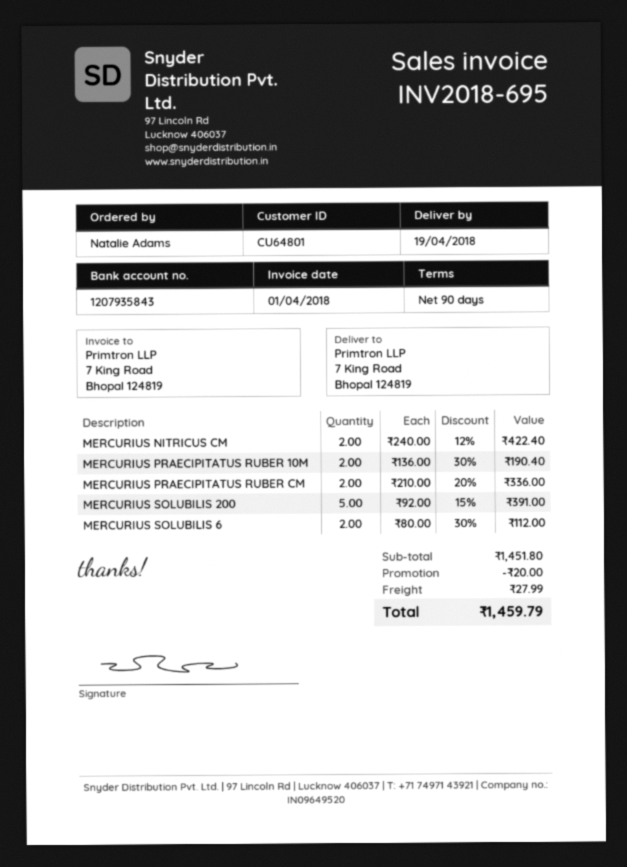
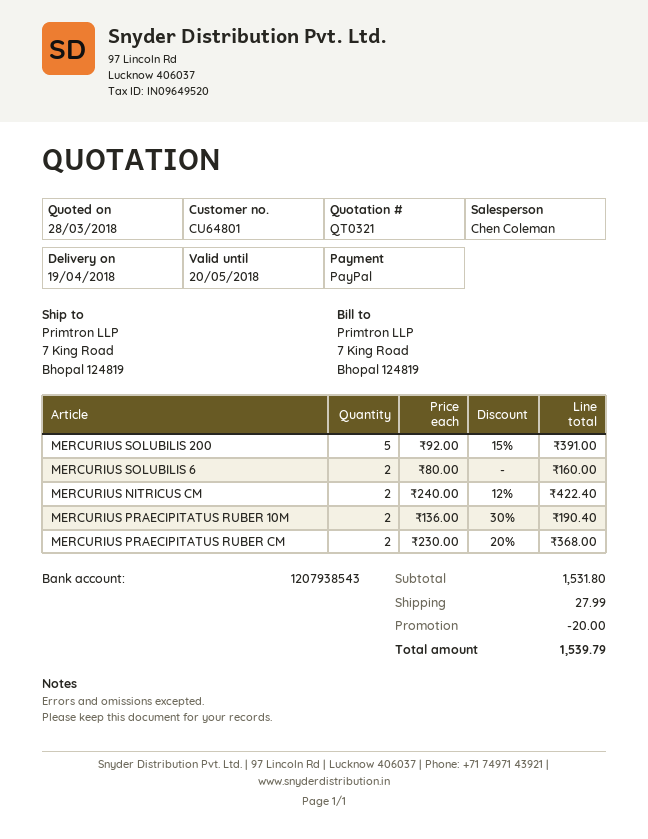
bank account: 1207935843 -> 1207938543
MERCURIUS PRAECIPITATUS RUBER CM: 2 x 210.00 - 20% = 336.00 -> 2 x 230.00 - 20% = 368.00
MERCURIUS SOLUBILIS 6: 2 x 80.00 - 30% = 112.00 -> 2 x 80.00 = 160.00
subtotal: 1451.80 -> 1531.80
total: 1459.79 -> 1539.79

